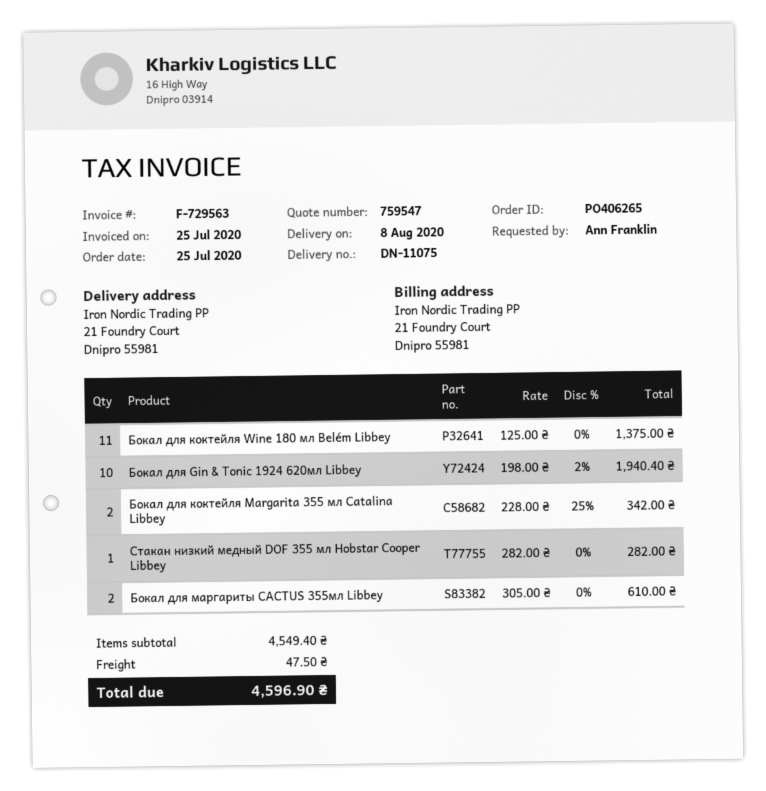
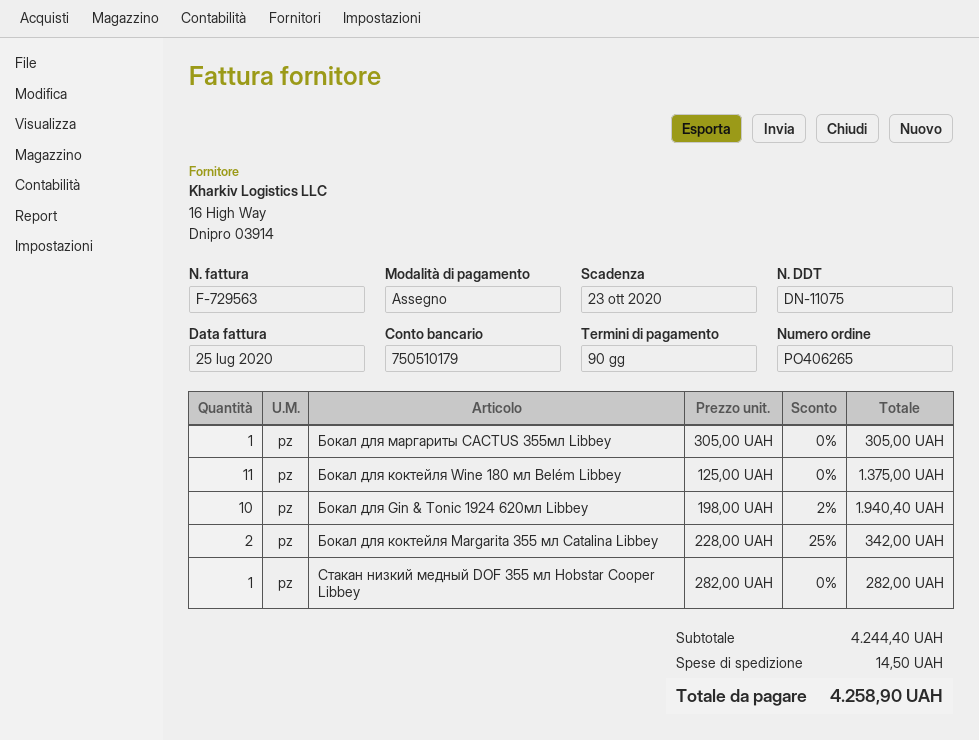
Бокал для маргариты CACTUS 355мл Libbey: 2 x 305.00 = 610.00 -> 1 x 305.00 = 305.00
subtotal: 4549.40 -> 4244.40
shipping: 47.50 -> 14.50
total: 4596.90 -> 4258.90

